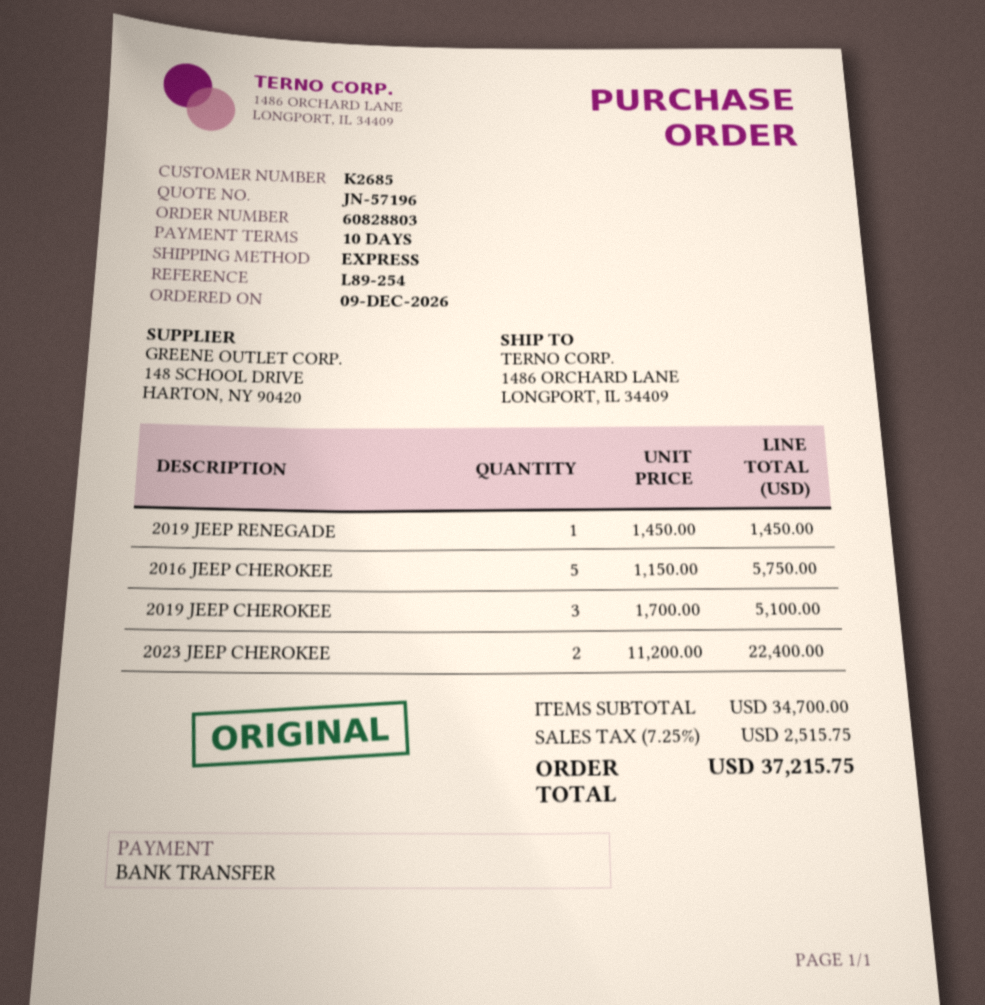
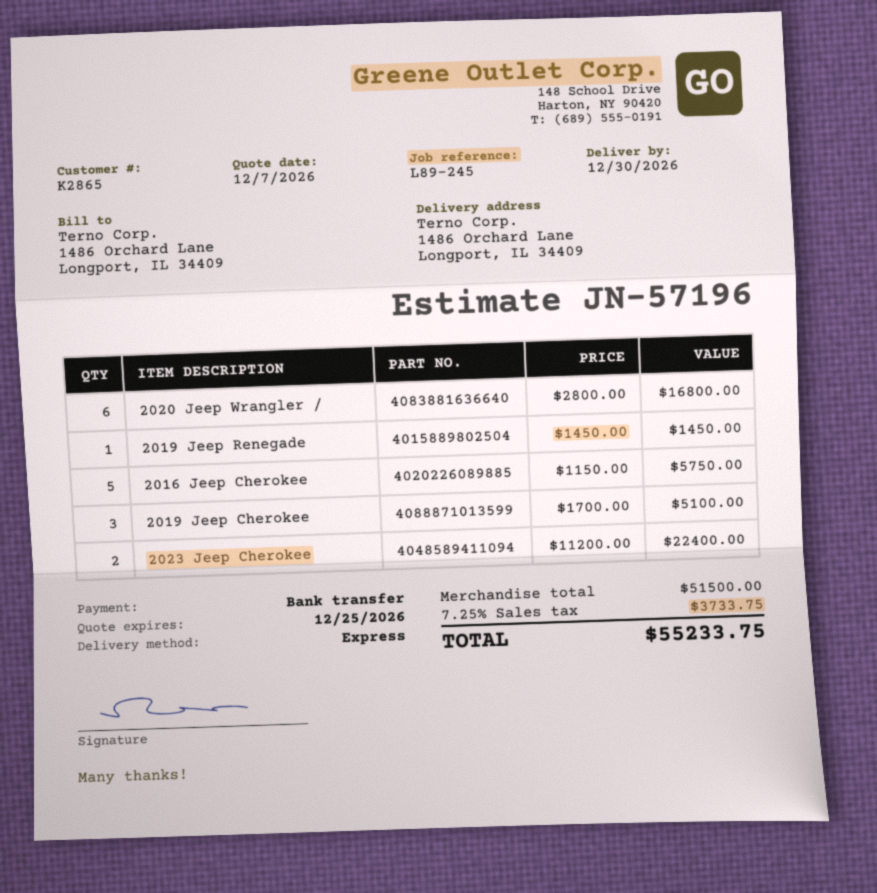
customer number: K2685 -> K2865
reference: L89-254 -> L89-245
2020 Jeep Wrangler /: none -> 6 x 2800.00 = 16800.00
subtotal: 34700.00 -> 51500.00
tax: 7.25% = 2515.75 -> 7.25% = 3733.75
total: 37215.75 -> 55233.75

